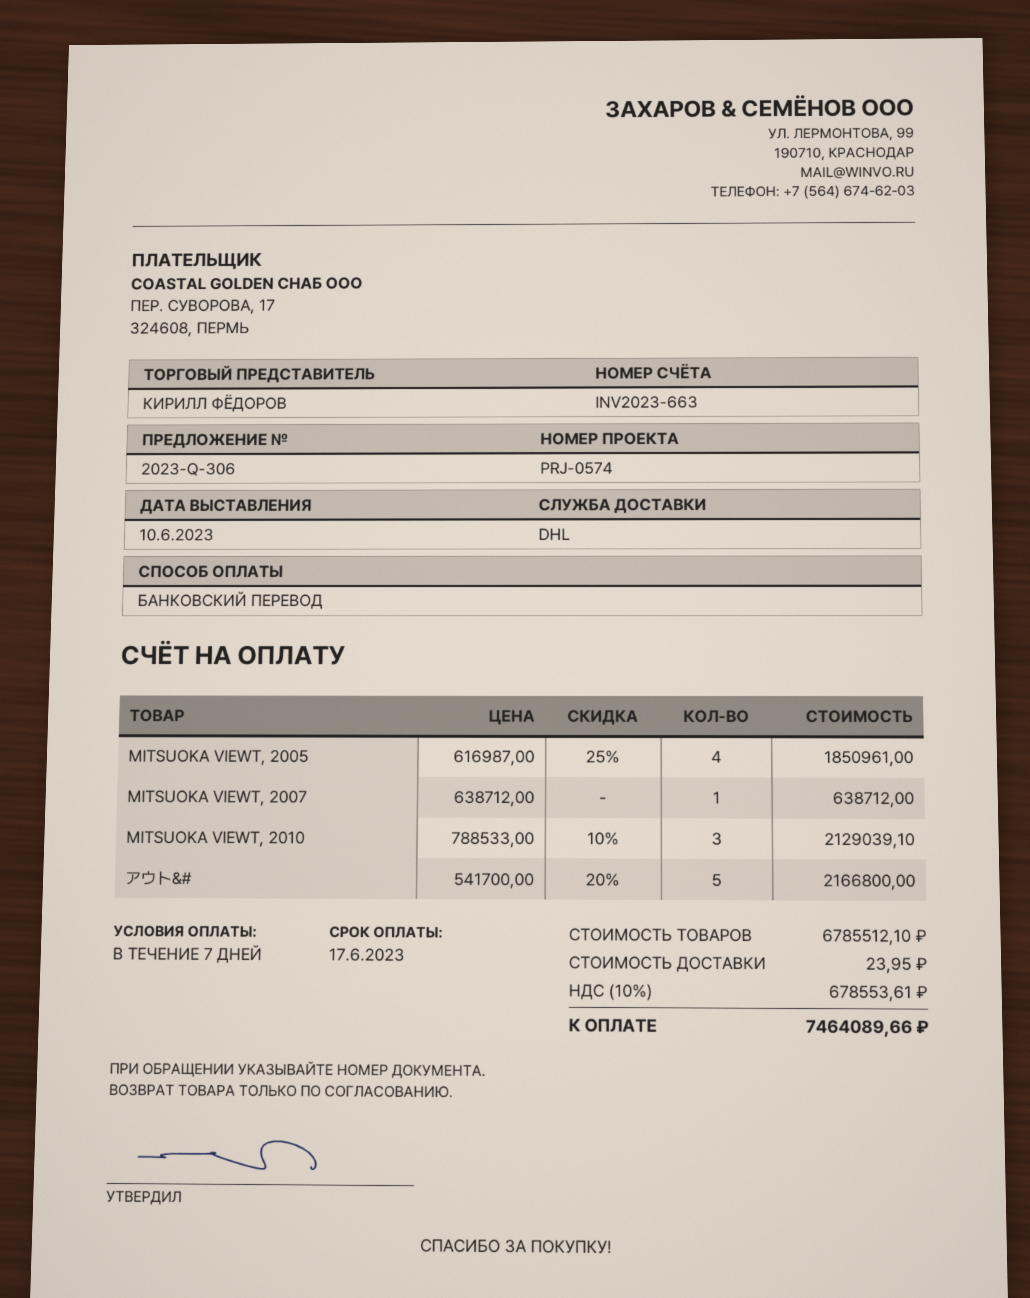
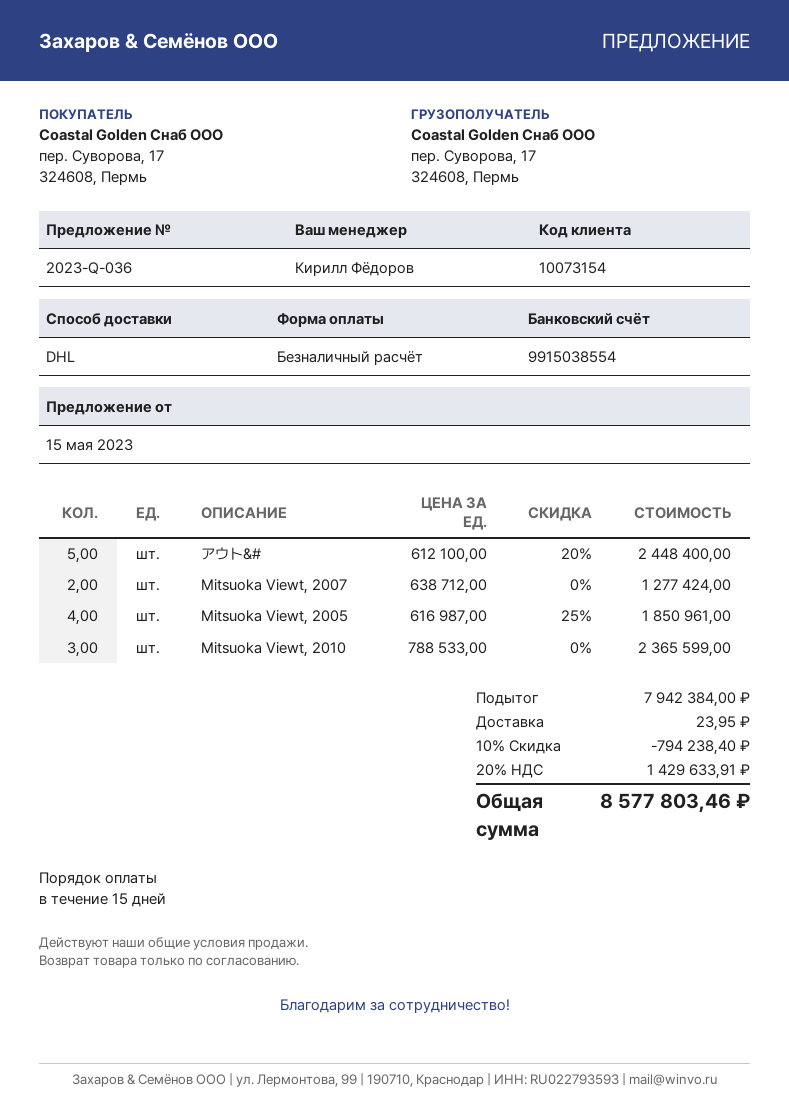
quote number: 2023-Q-306 -> 2023-Q-036
payment terms: 7 days -> 15 days
MITSUOKA VIEWT, 2007: 1 x 638712.00 = 638712.00 -> 2 x 638712.00 = 1277424.00
MITSUOKA VIEWT, 2010: 3 x 788533.00 - 10% = 2129039.10 -> 3 x 788533.00 = 2365599.00
アウト&#: 5 x 541700.00 - 20% = 2166800.00 -> 5 x 612100.00 - 20% = 2448400.00
subtotal: 6785512.10 -> 7942384.00
discount: none -> 10% = 794238.40
tax: 10% = 678553.61 -> 20% = 1429633.91
total: 7464089.66 -> 8577803.46

